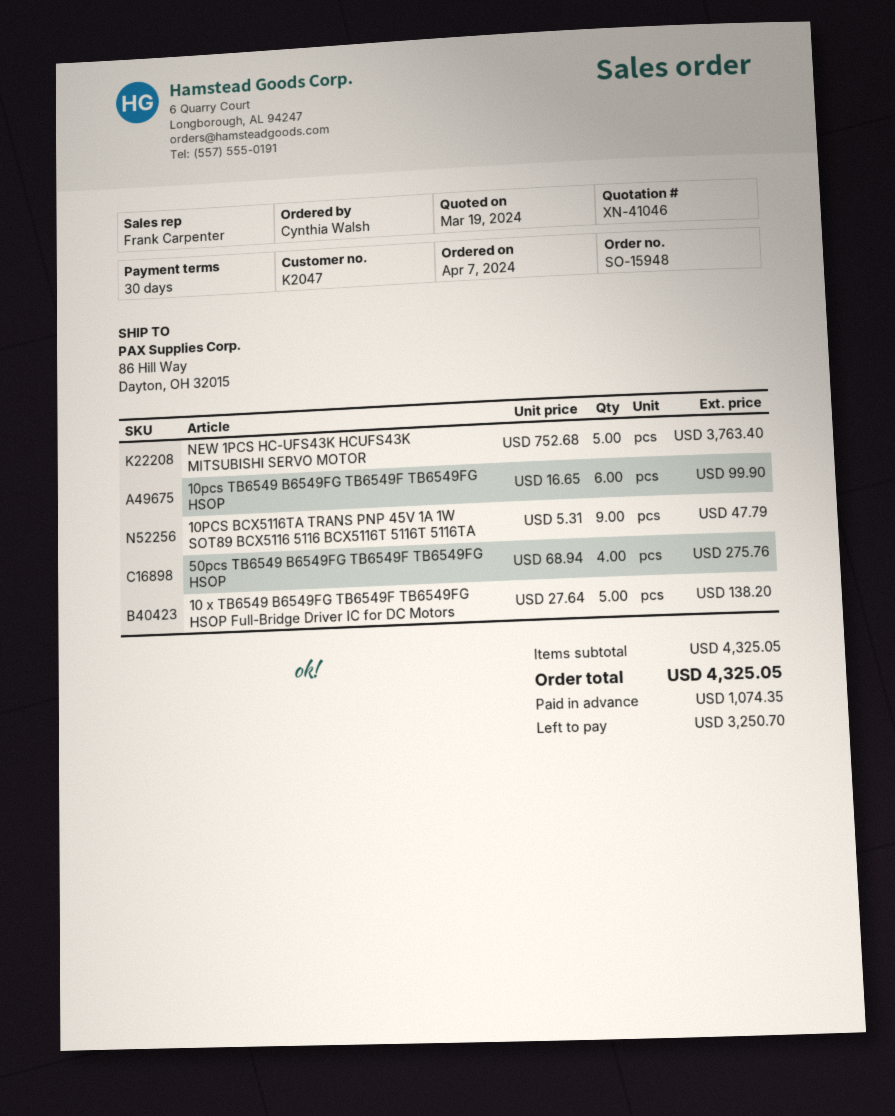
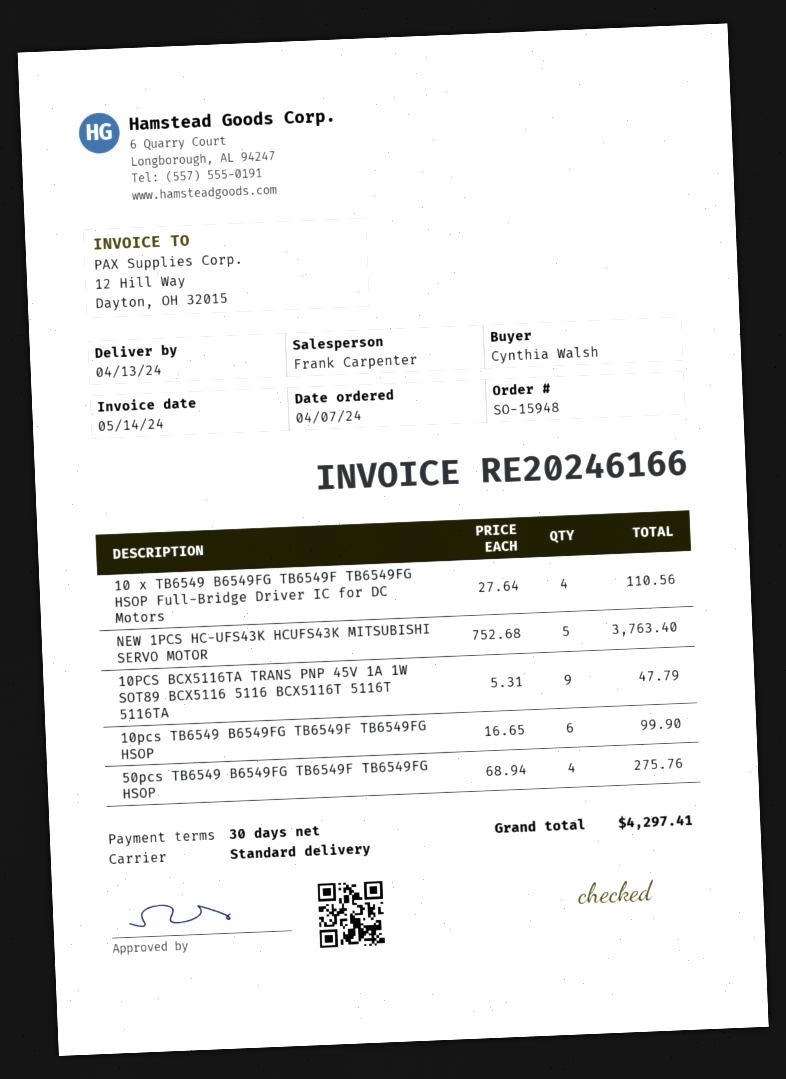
10 x TB6549 B6549FG TB6549F TB6549FG HSOP Full-Bridge Driver IC for DC Motors: 5 x 27.64 = 138.20 -> 4 x 27.64 = 110.56
total: 4325.05 -> 4297.41

